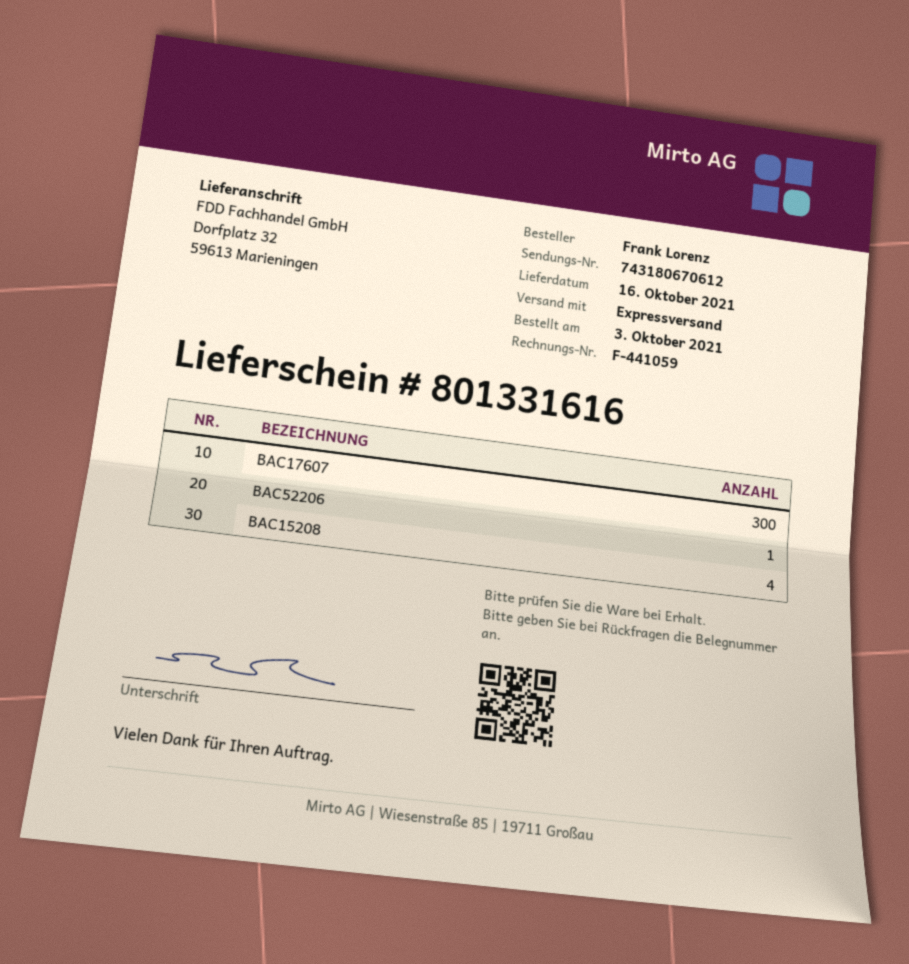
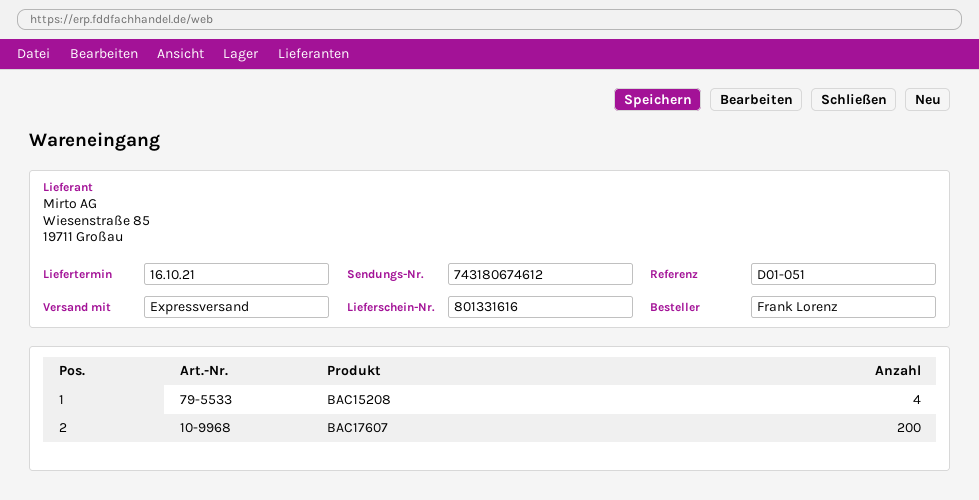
tracking number: 743180670612 -> 743180674612
BAC17607: 300 -> 200
BAC52206: 1 -> none

